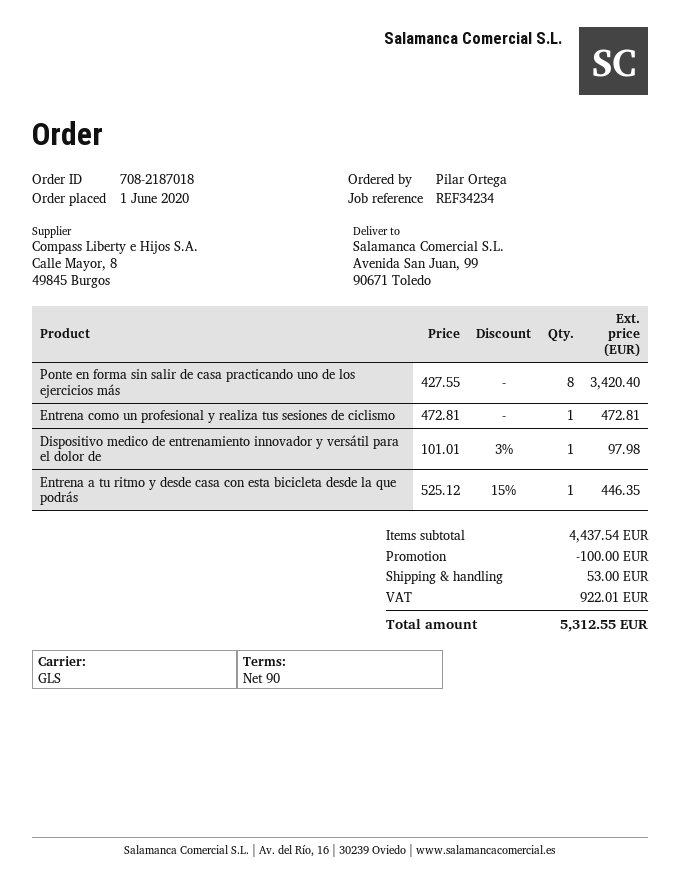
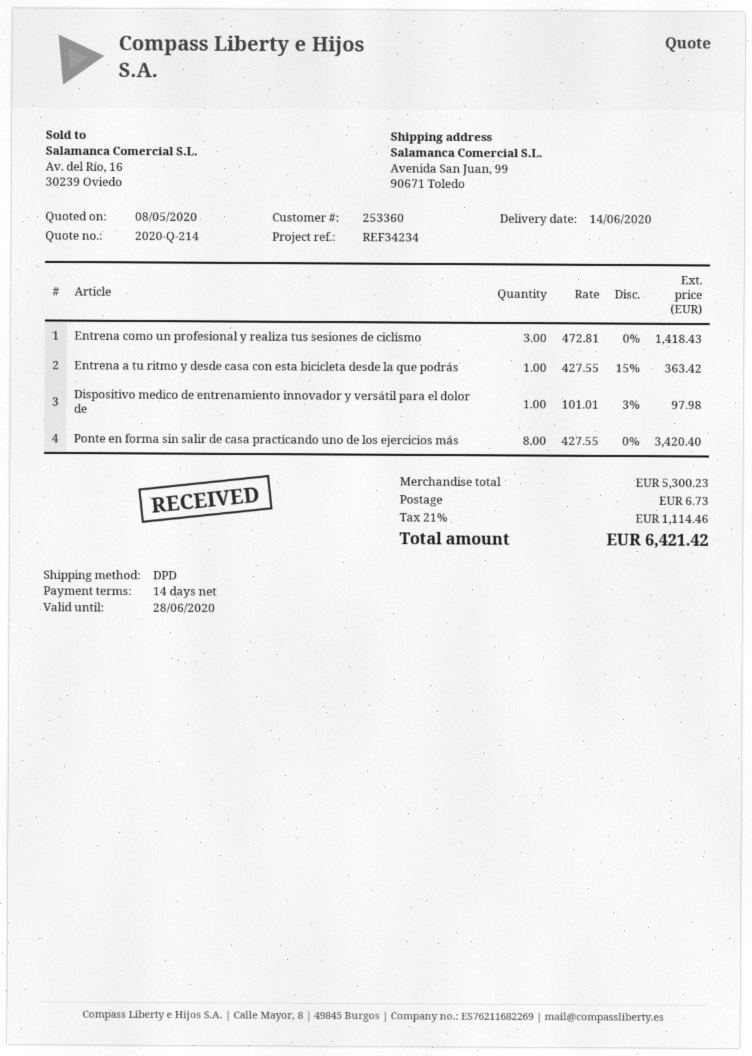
payment terms: 90 days -> 14 days
shipping method: GLS -> DPD
Entrena como un profesional y realiza tus sesiones de ciclismo: 1 x 472.81 = 472.81 -> 3 x 472.81 = 1418.43
Entrena a tu ritmo y desde casa con esta bicicleta desde la que podrás: 1 x 525.12 - 15% = 446.35 -> 1 x 427.55 - 15% = 363.42
subtotal: 4437.54 -> 5300.23
discount: 100.00 -> none
shipping: 53.00 -> 6.73
tax: 922.01 -> 1114.46
total: 5312.55 -> 6421.42

